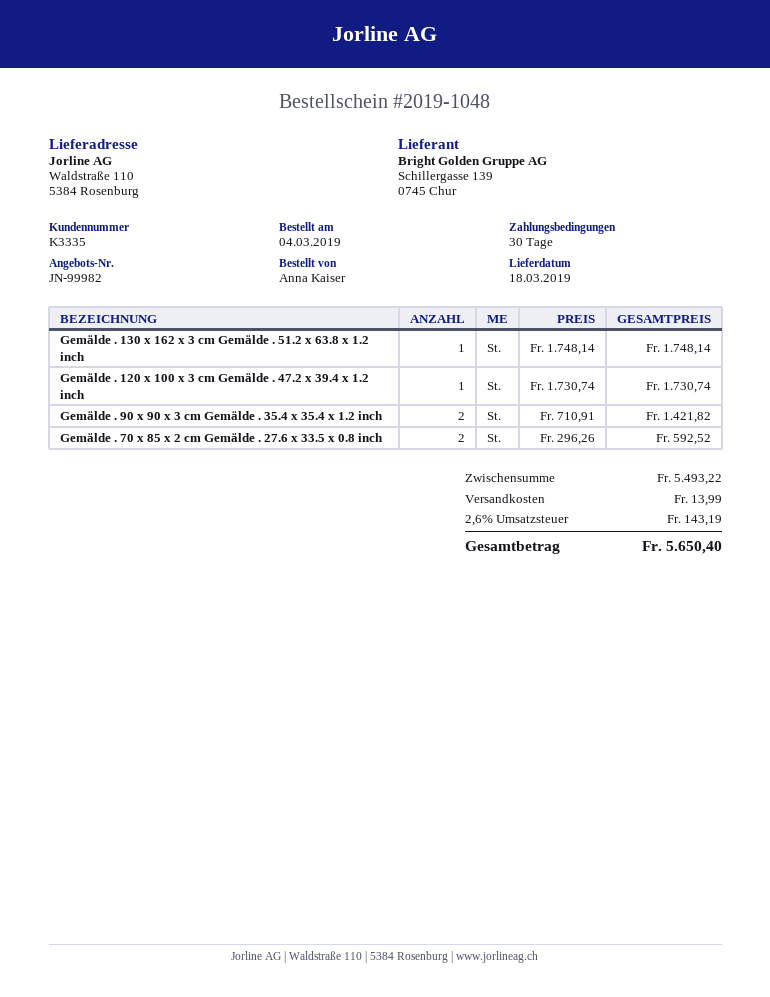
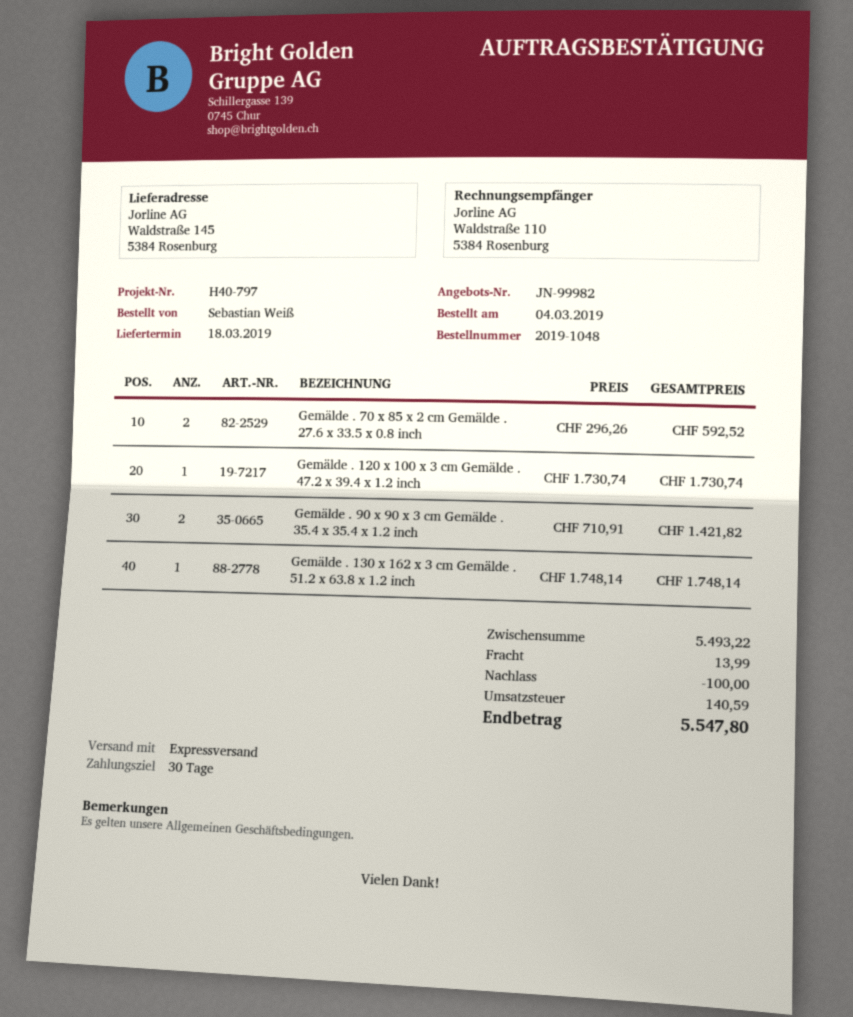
ordered by: Anna Kaiser -> Sebastian Weiß
ship to: Waldstraße 110, 5384 Rosenburg -> Waldstraße 145, 5384 Rosenburg
discount: none -> 100.00
tax: 143.19 -> 140.59
total: 5650.40 -> 5547.80

